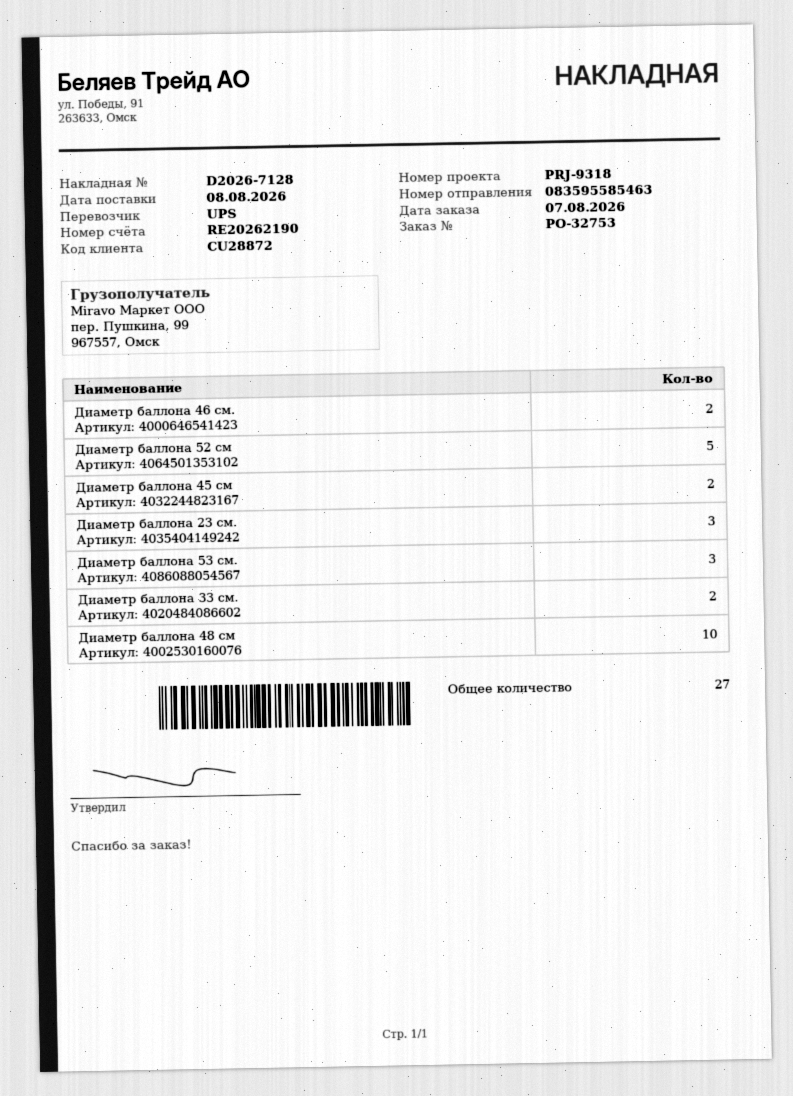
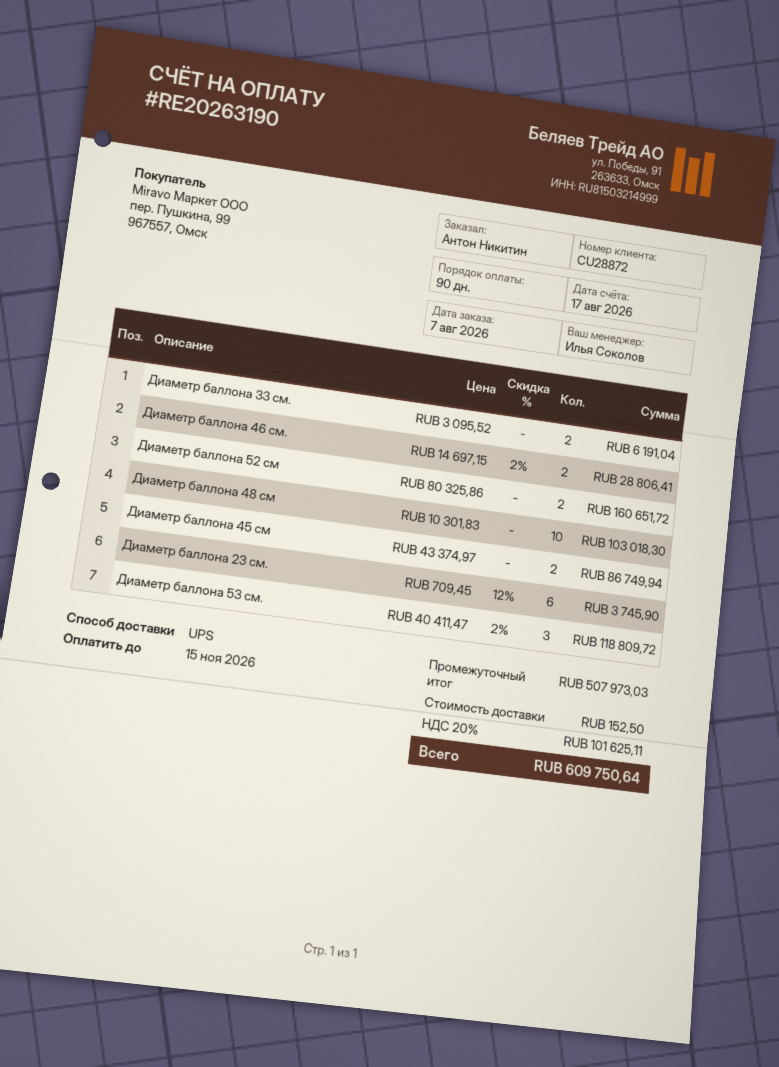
invoice number: RE20262190 -> RE20263190
Диаметр баллона 52 см: 5 -> 2
Диаметр баллона 23 см.: 3 -> 6

